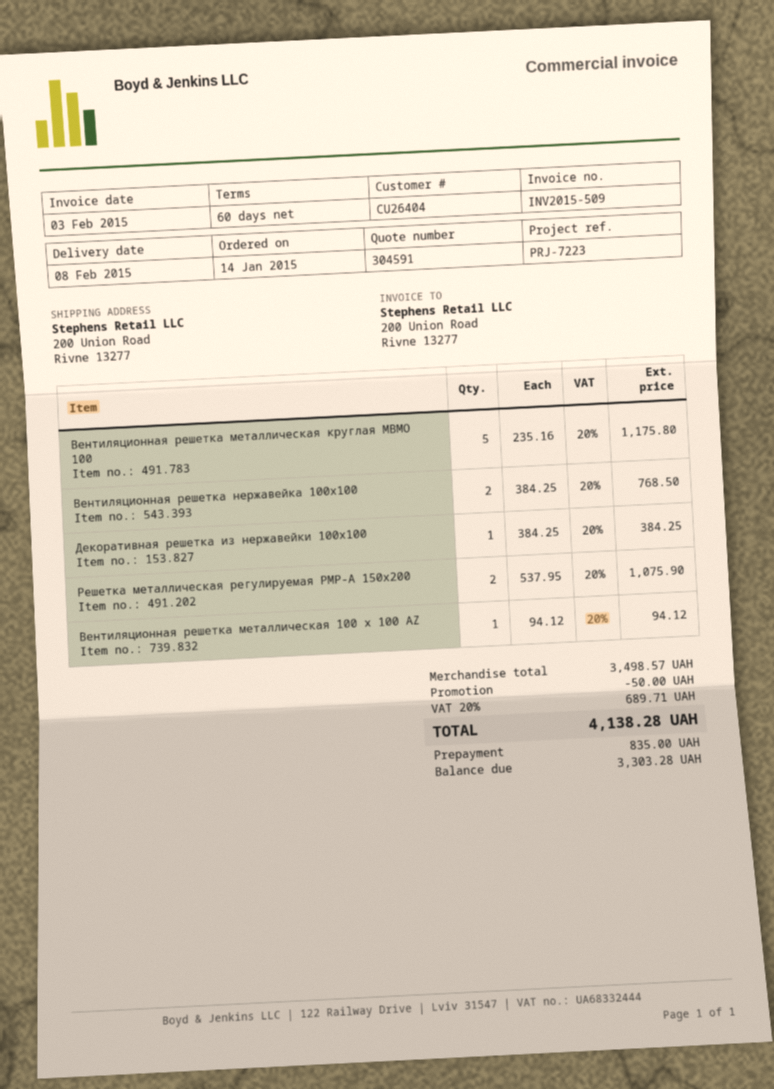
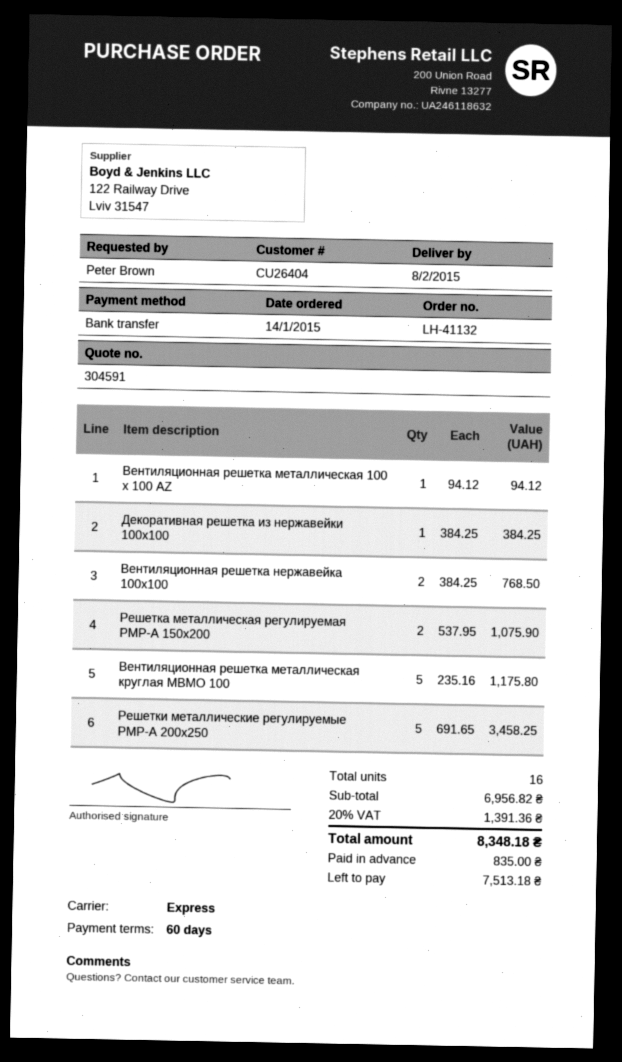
Решетки металлические регулируемые РМР-А 200х250: none -> 5 x 691.65 = 3458.25
subtotal: 3498.57 -> 6956.82
discount: 50.00 -> none
tax: 20% = 689.71 -> 20% = 1391.36
total: 4138.28 -> 8348.18
balance: 3303.28 -> 7513.18

